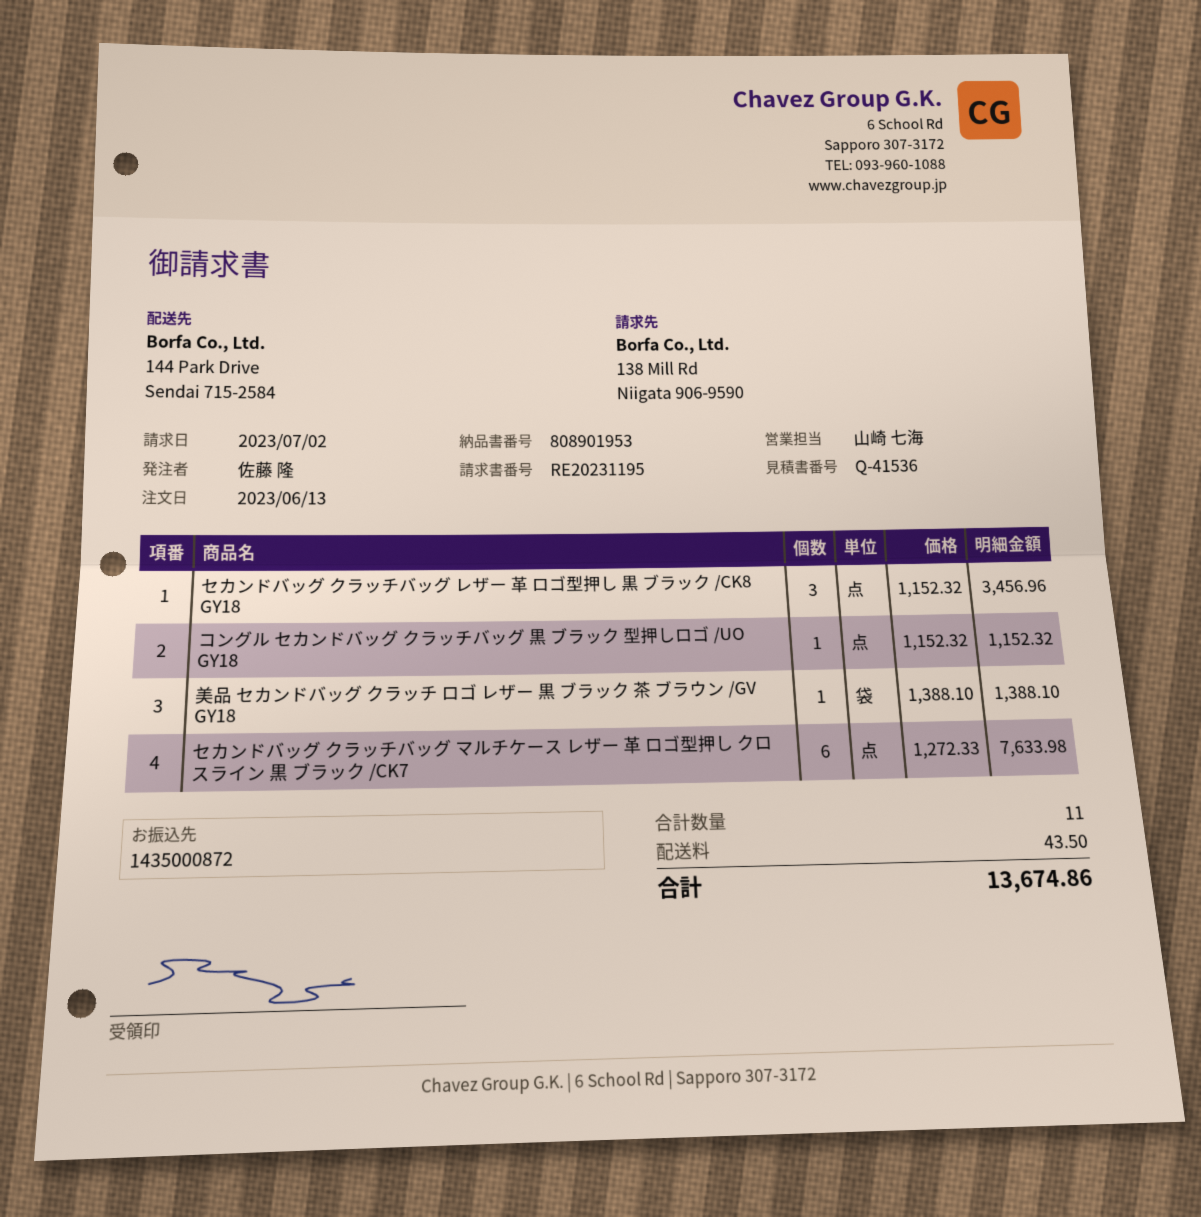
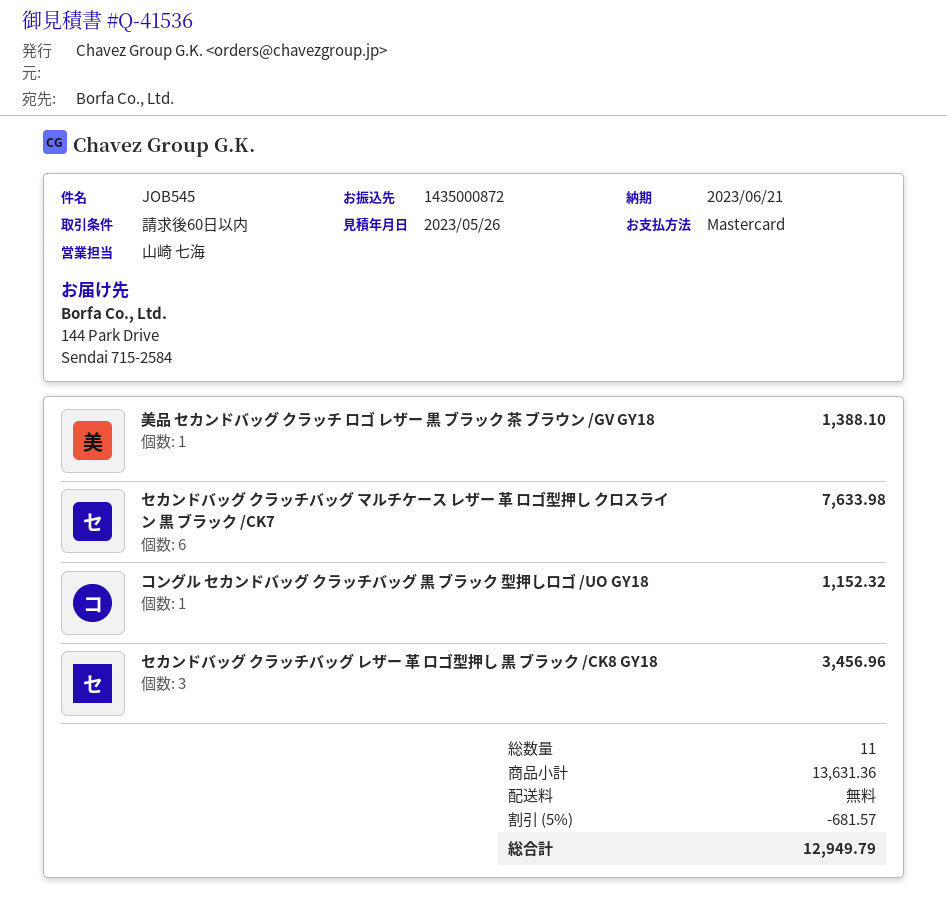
discount: none -> 5% = 681.57
shipping: 43.50 -> 0.00
total: 13674.86 -> 12949.79

